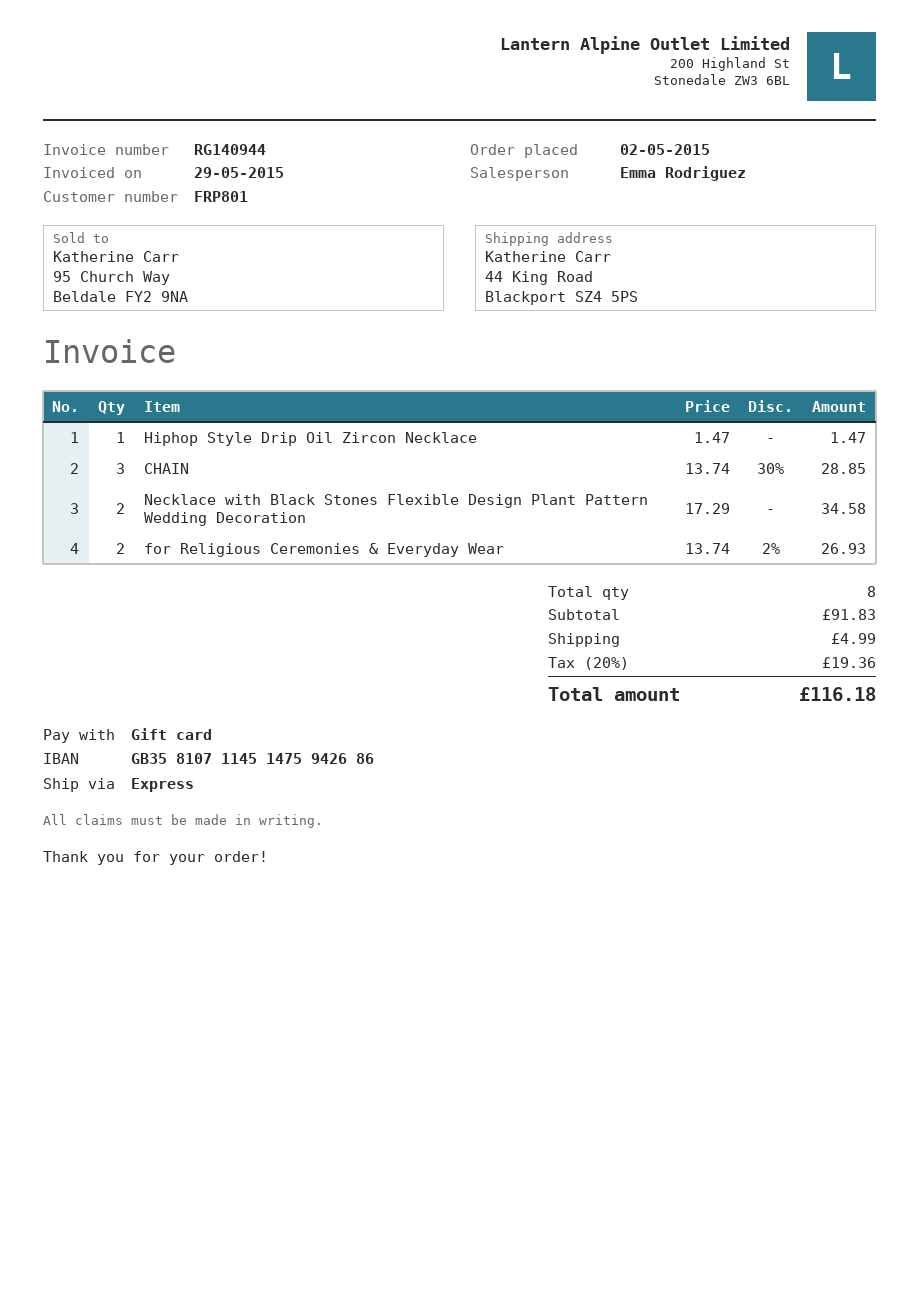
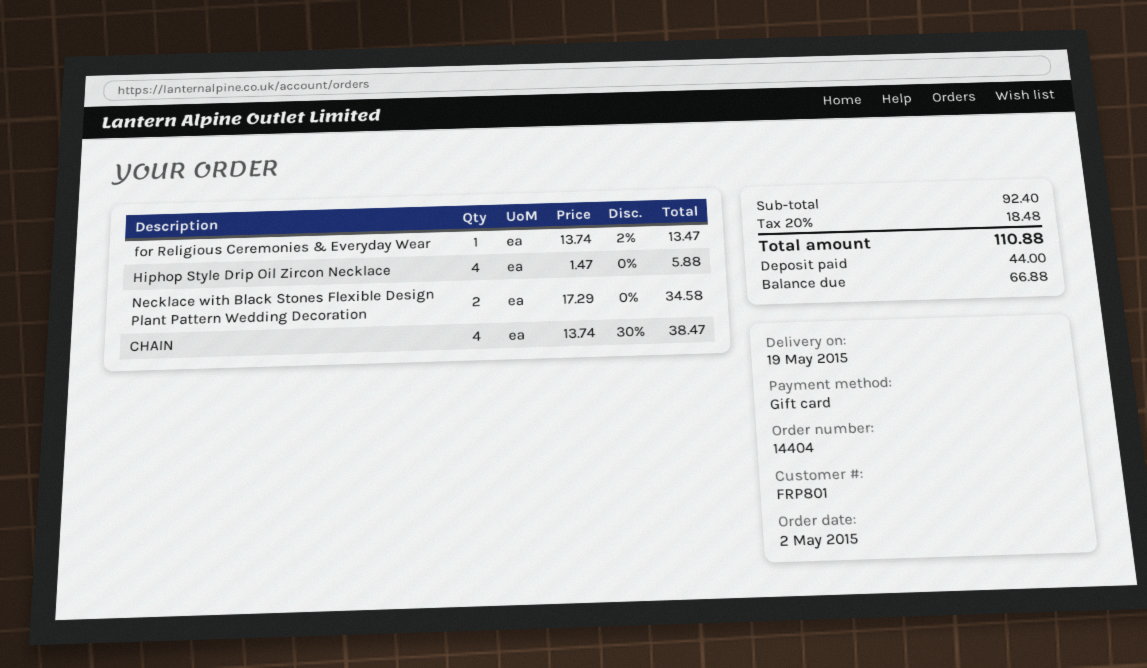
Hiphop Style Drip Oil Zircon Necklace: 1 x 1.47 = 1.47 -> 4 x 1.47 = 5.88
CHAIN: 3 x 13.74 - 30% = 28.85 -> 4 x 13.74 - 30% = 38.47
for Religious Ceremonies & Everyday Wear: 2 x 13.74 - 2% = 26.93 -> 1 x 13.74 - 2% = 13.47
subtotal: 91.83 -> 92.40
shipping: 4.99 -> none
tax: 20% = 19.36 -> 20% = 18.48
total: 116.18 -> 110.88

